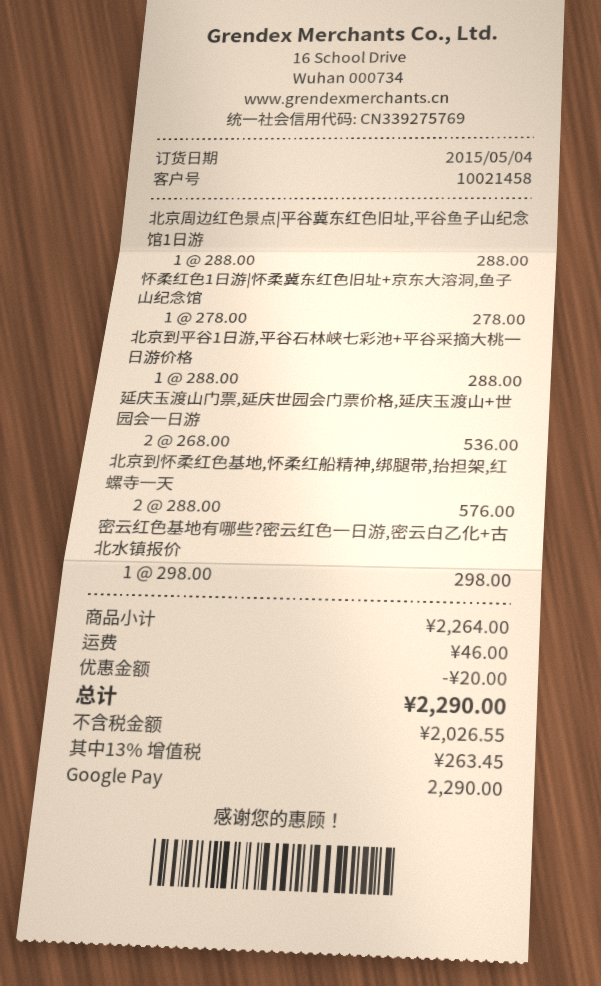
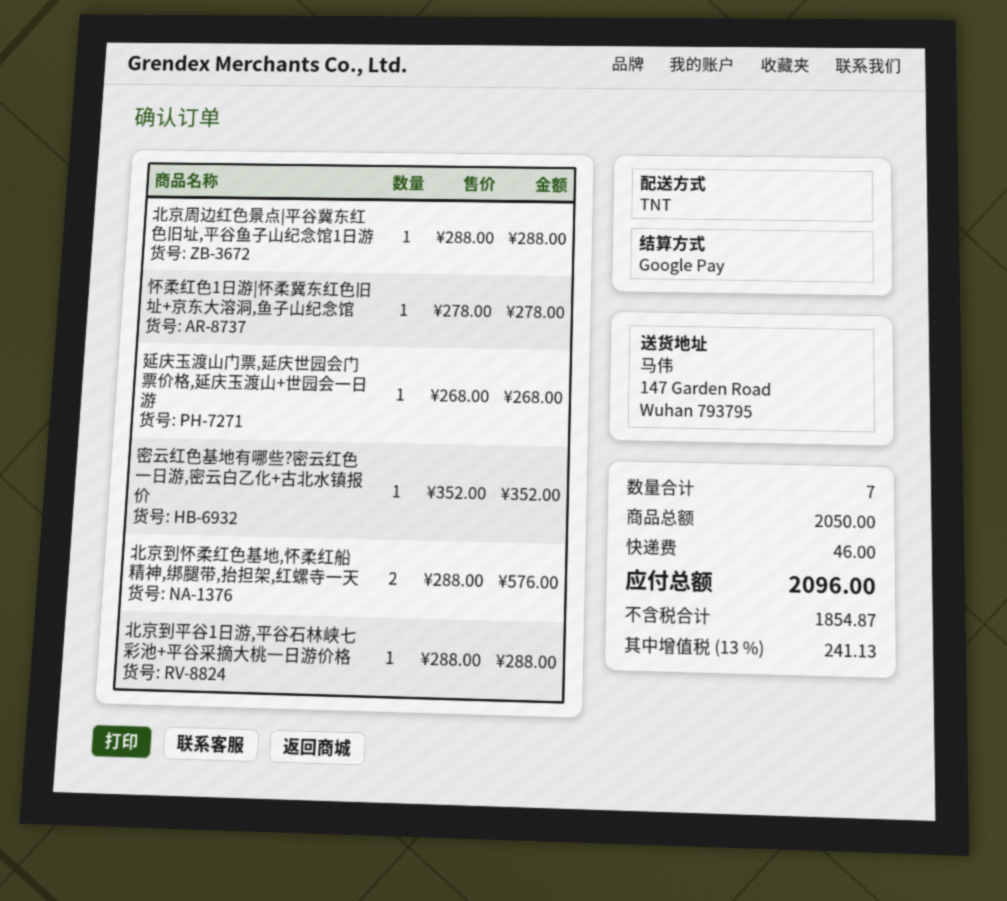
延庆玉渡山门票,延庆世园会门票价格,延庆玉渡山+世园会一日游: 2 x 268.00 = 536.00 -> 1 x 268.00 = 268.00
密云红色基地有哪些?密云红色一日游,密云白乙化+古北水镇报价: 1 x 298.00 = 298.00 -> 1 x 352.00 = 352.00
subtotal: 2264.00 -> 2050.00
discount: 20.00 -> none
net: 2026.55 -> 1854.87
tax: 13% = 263.45 -> 13% = 241.13
total: 2290.00 -> 2096.00

